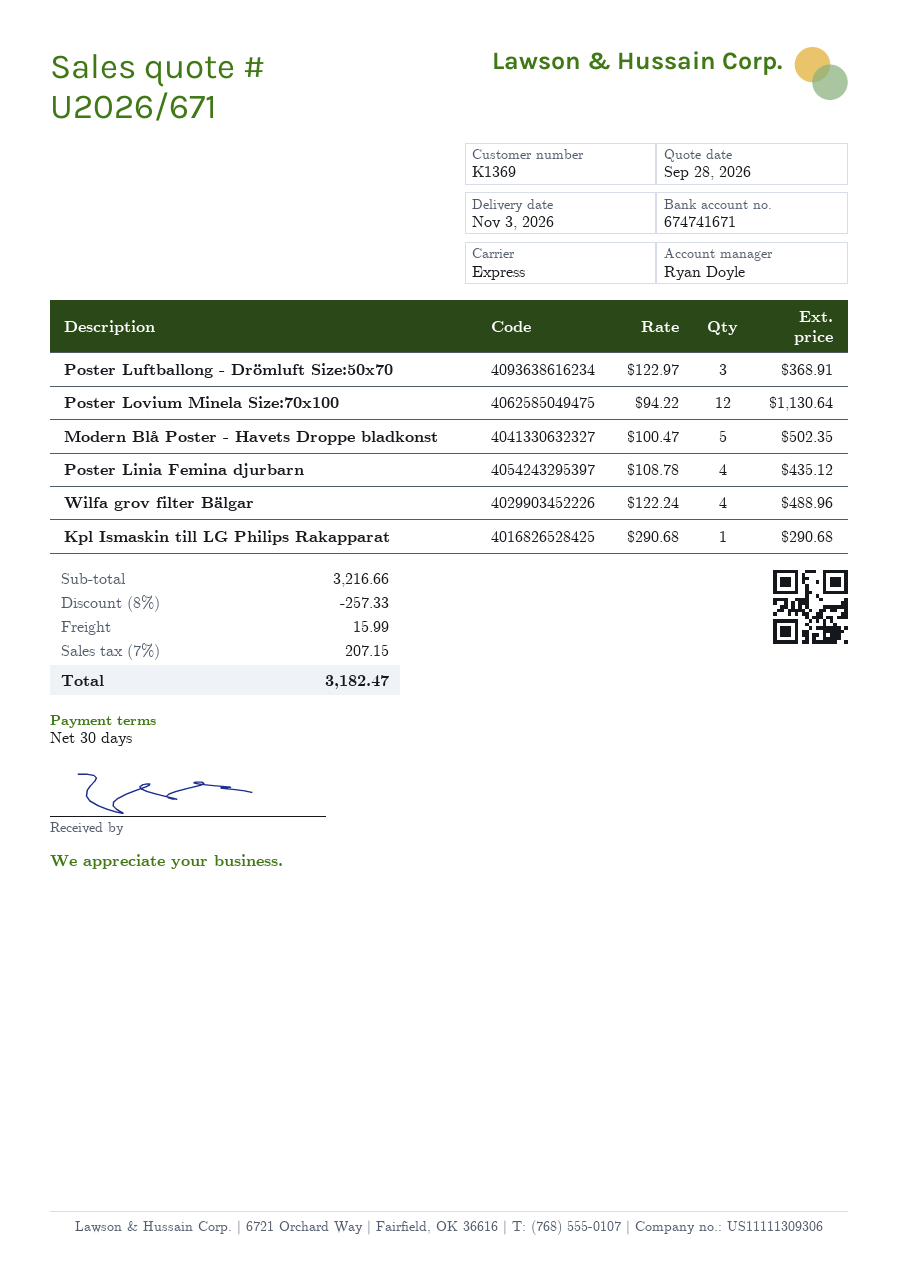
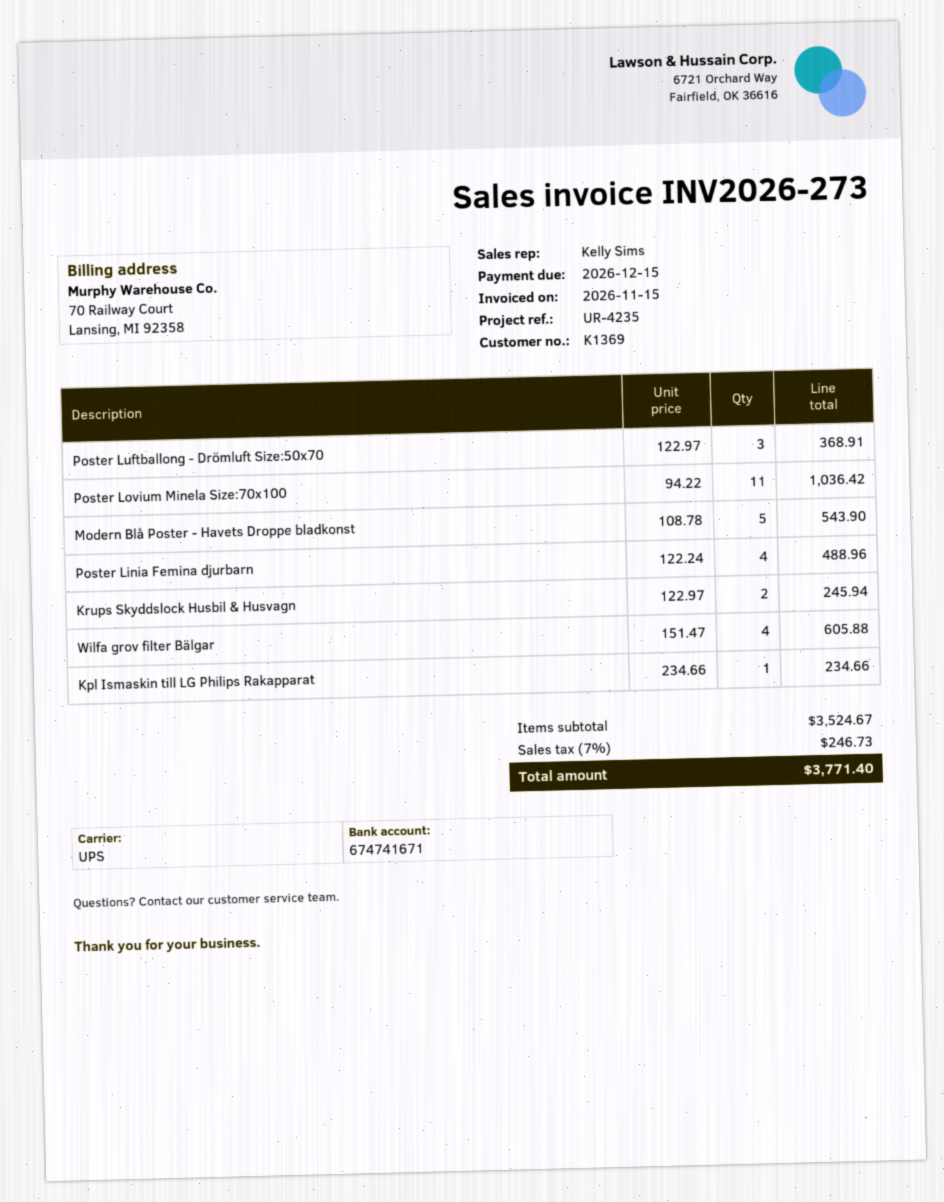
sales rep: Ryan Doyle -> Kelly Sims
shipping method: express -> UPS
Poster Lovium Minela Size:70x100: 12 x 94.22 = 1130.64 -> 11 x 94.22 = 1036.42
Modern Blå Poster - Havets Droppe bladkonst: 5 x 100.47 = 502.35 -> 5 x 108.78 = 543.90
Poster Linia Femina djurbarn: 4 x 108.78 = 435.12 -> 4 x 122.24 = 488.96
Wilfa grov filter Bälgar: 4 x 122.24 = 488.96 -> 4 x 151.47 = 605.88
Kpl Ismaskin till LG Philips Rakapparat: 1 x 290.68 = 290.68 -> 1 x 234.66 = 234.66
Krups Skyddslock Husbil & Husvagn: none -> 2 x 122.97 = 245.94
subtotal: 3216.66 -> 3524.67
discount: 8% = 257.33 -> none
shipping: 15.99 -> none
tax: 7% = 207.15 -> 7% = 246.73
total: 3182.47 -> 3771.40

